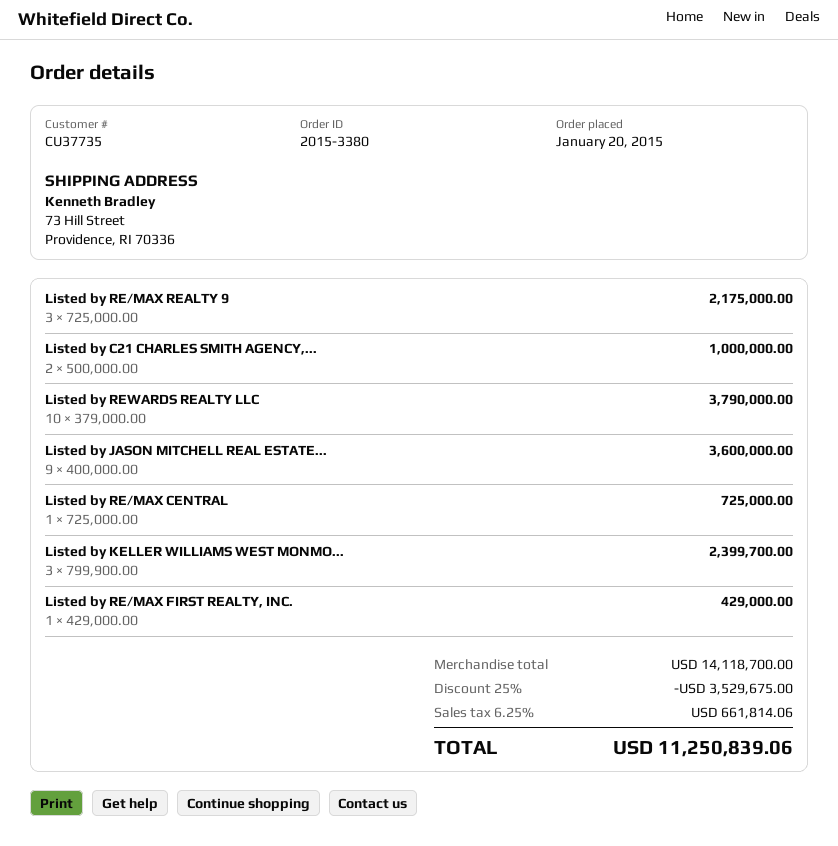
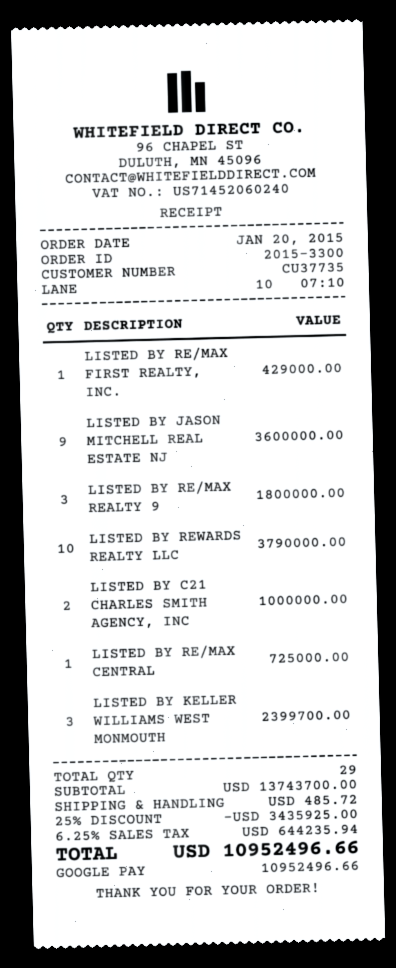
order number: 2015-3380 -> 2015-3300
Listed by RE/MAX REALTY 9: 3 for 2175000.00 -> 3 for 1800000.00
subtotal: 14118700.00 -> 13743700.00
discount: 25% = 3529675.00 -> 25% = 3435925.00
shipping: none -> 485.72
tax: 6.25% = 661814.06 -> 6.25% = 644235.94
total: 11250839.06 -> 10952496.66

